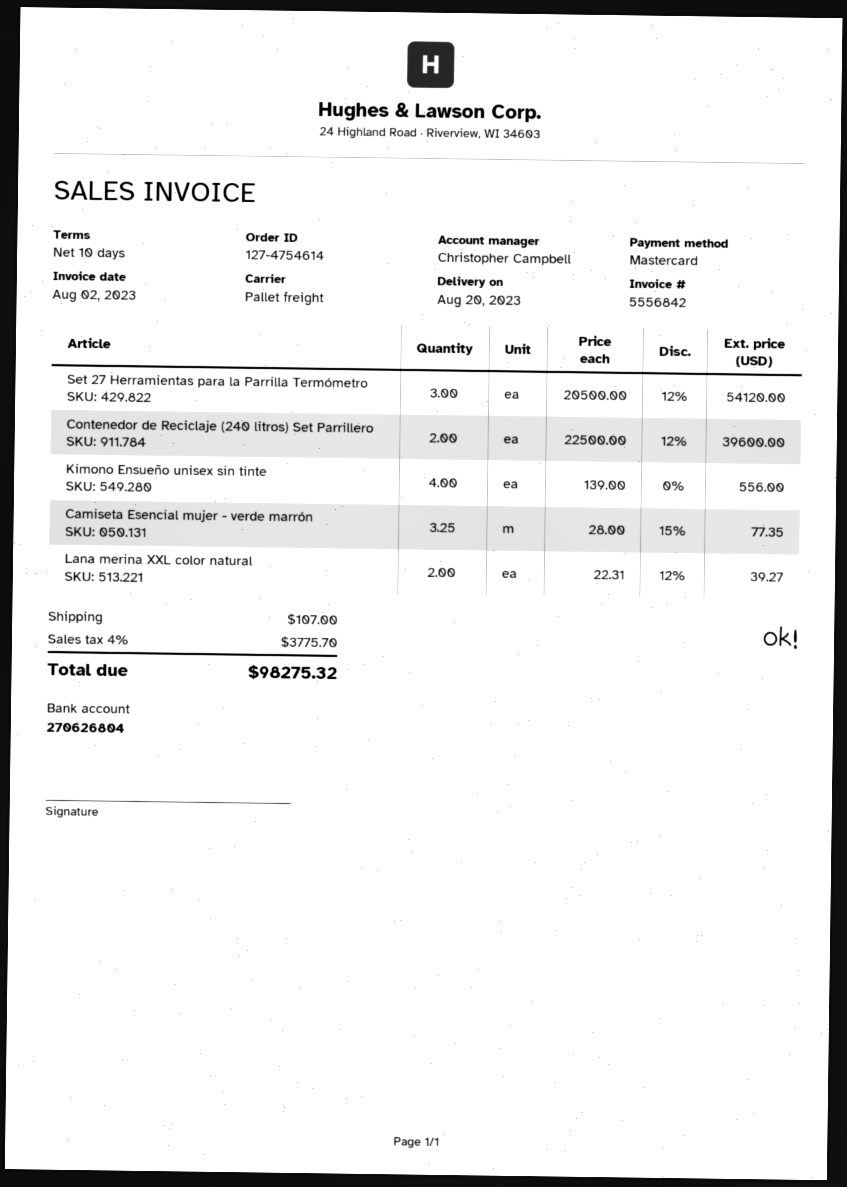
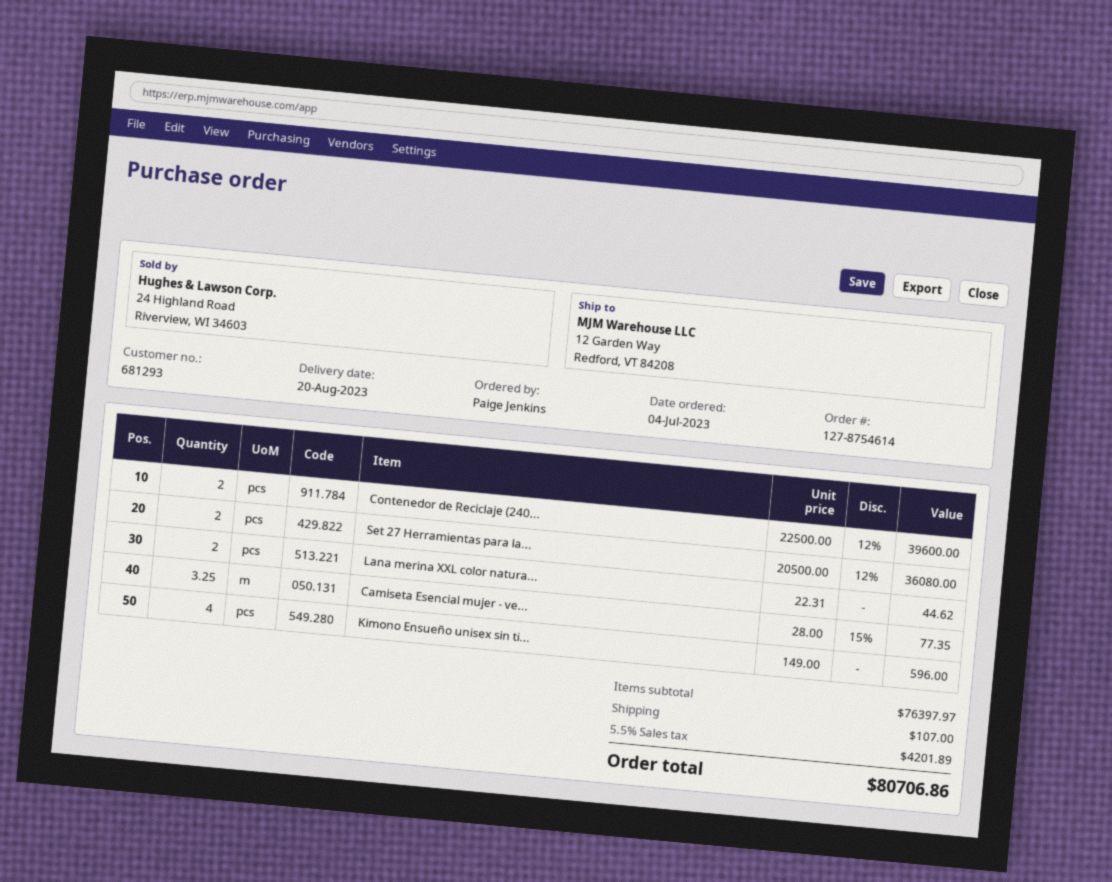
order number: 127-4754614 -> 127-8754614
Set 27 Herramientas para la Parrilla Termómetro: 3 x 20500.00 - 12% = 54120.00 -> 2 x 20500.00 - 12% = 36080.00
Kimono Ensueño unisex sin tinte: 4 x 139.00 = 556.00 -> 4 x 149.00 = 596.00
Lana merina XXL color natural: 2 x 22.31 - 12% = 39.27 -> 2 x 22.31 = 44.62
tax: 4% = 3775.70 -> 5.5% = 4201.89
total: 98275.32 -> 80706.86

